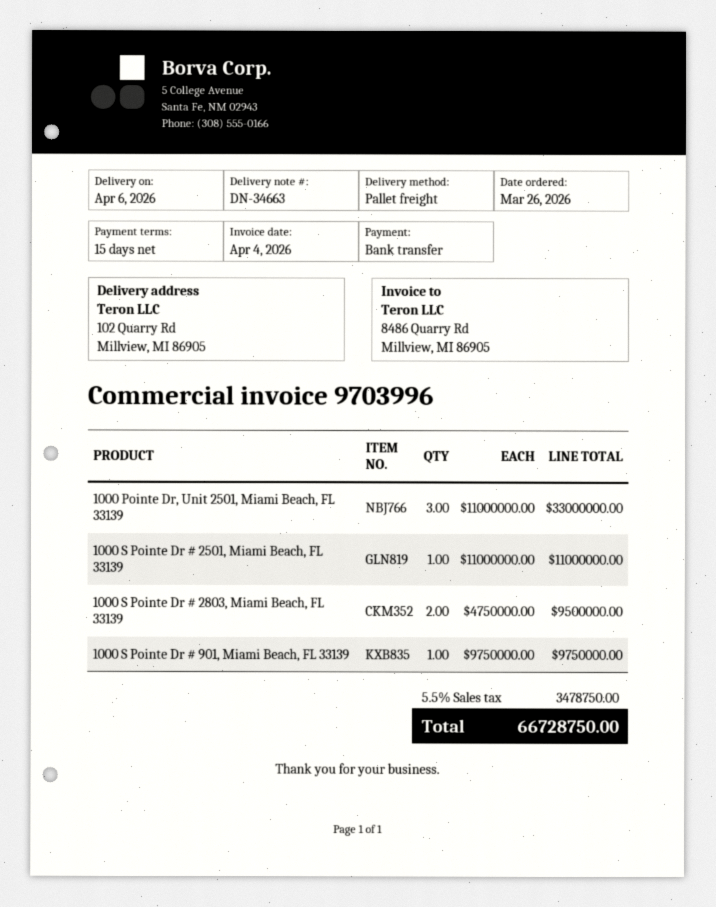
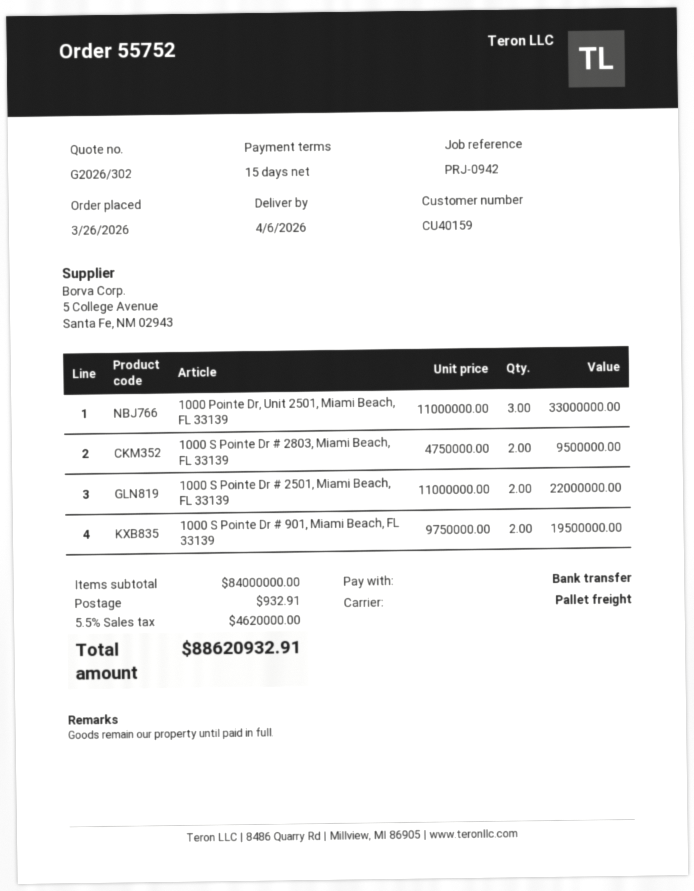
1000 S Pointe Dr # 2501, Miami Beach, FL 33139: 1 x 11000000.00 = 11000000.00 -> 2 x 11000000.00 = 22000000.00
1000 S Pointe Dr # 901, Miami Beach, FL 33139: 1 x 9750000.00 = 9750000.00 -> 2 x 9750000.00 = 19500000.00
shipping: none -> 932.91
tax: 5.5% = 3478750.00 -> 5.5% = 4620000.00
total: 66728750.00 -> 88620932.91

